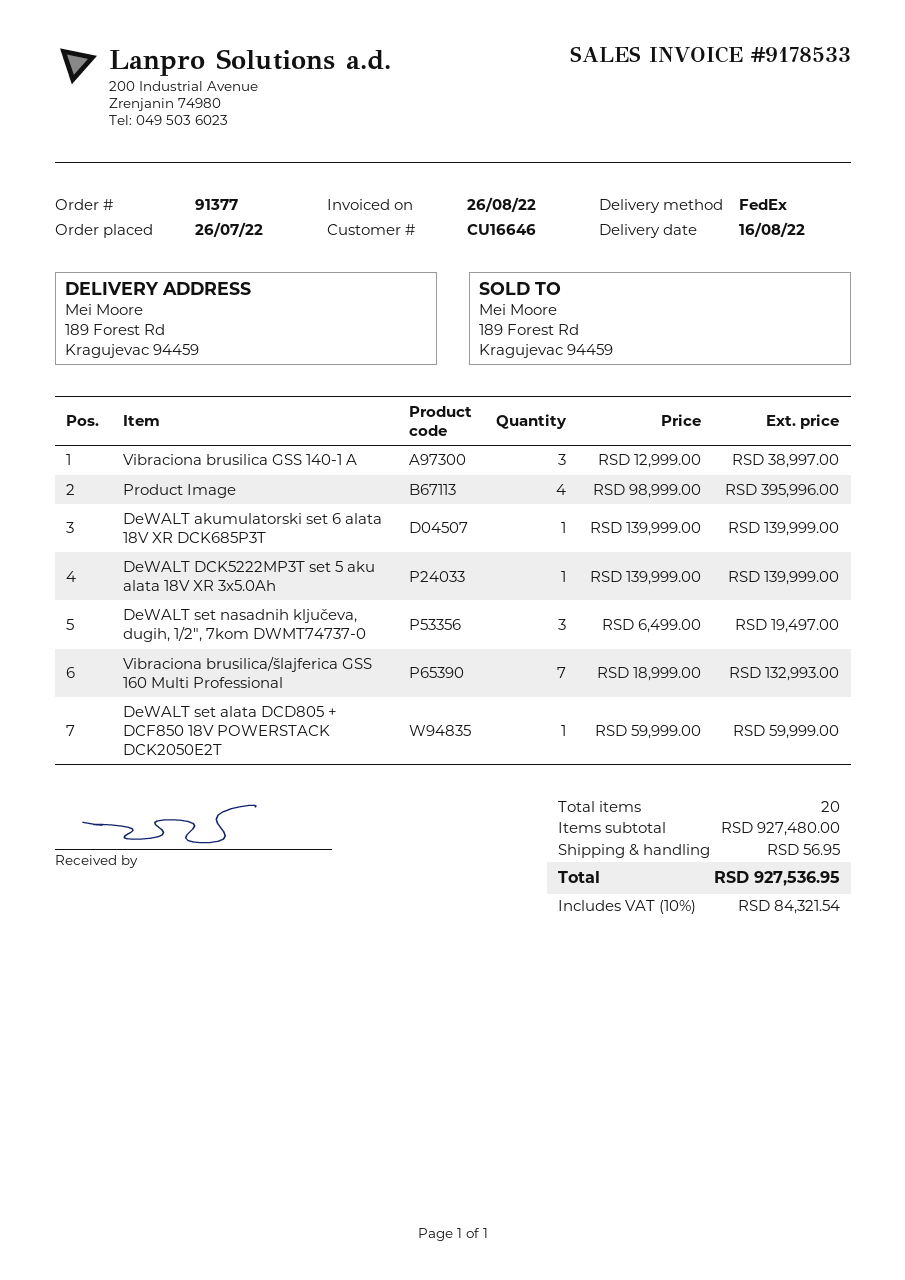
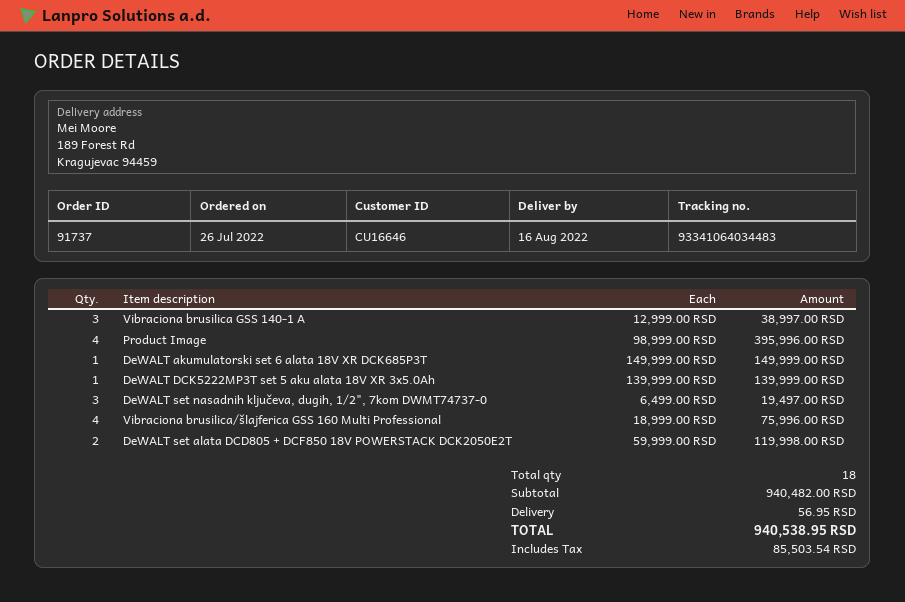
order number: 91377 -> 91737
DeWALT akumulatorski set 6 alata 18V XR DCK685P3T: 1 x 139999.00 = 139999.00 -> 1 x 149999.00 = 149999.00
Vibraciona brusilica/šlajferica GSS 160 Multi Professional: 7 x 18999.00 = 132993.00 -> 4 x 18999.00 = 75996.00
DeWALT set alata DCD805 + DCF850 18V POWERSTACK DCK2050E2T: 1 x 59999.00 = 59999.00 -> 2 x 59999.00 = 119998.00
total quantity: 20 -> 18
subtotal: 927480.00 -> 940482.00
tax: 84321.54 -> 85503.54
total: 927536.95 -> 940538.95

